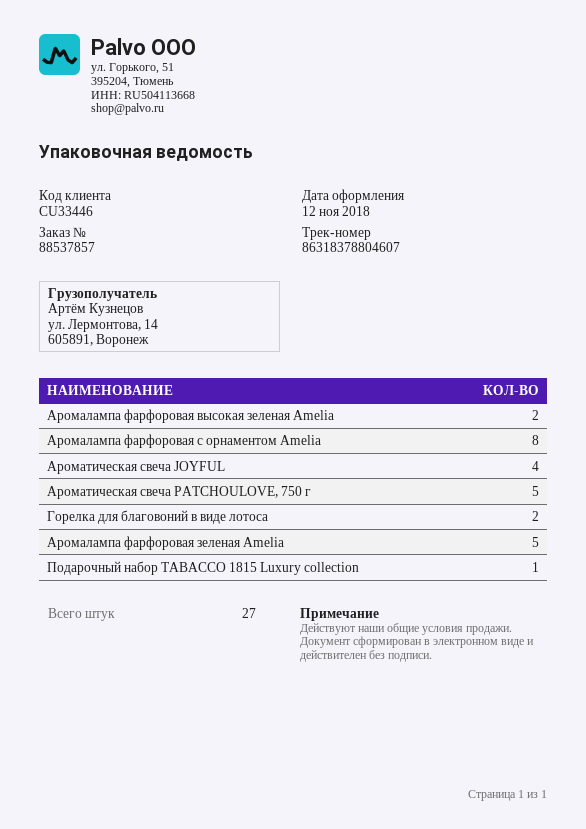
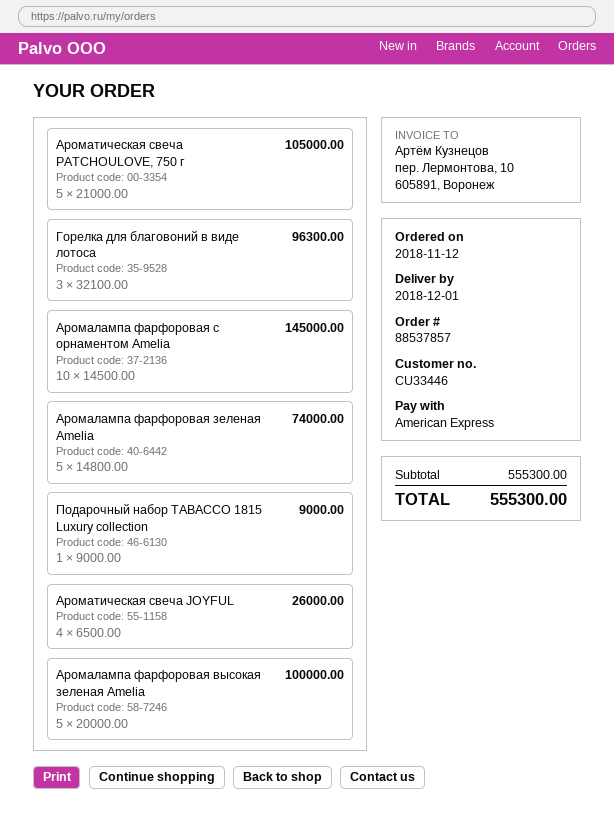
Аромалампа фарфоровая высокая зеленая Amelia: 2 -> 5
Аромалампа фарфоровая с орнаментом Amelia: 8 -> 10
Горелка для благовоний в виде лотоса: 2 -> 3

